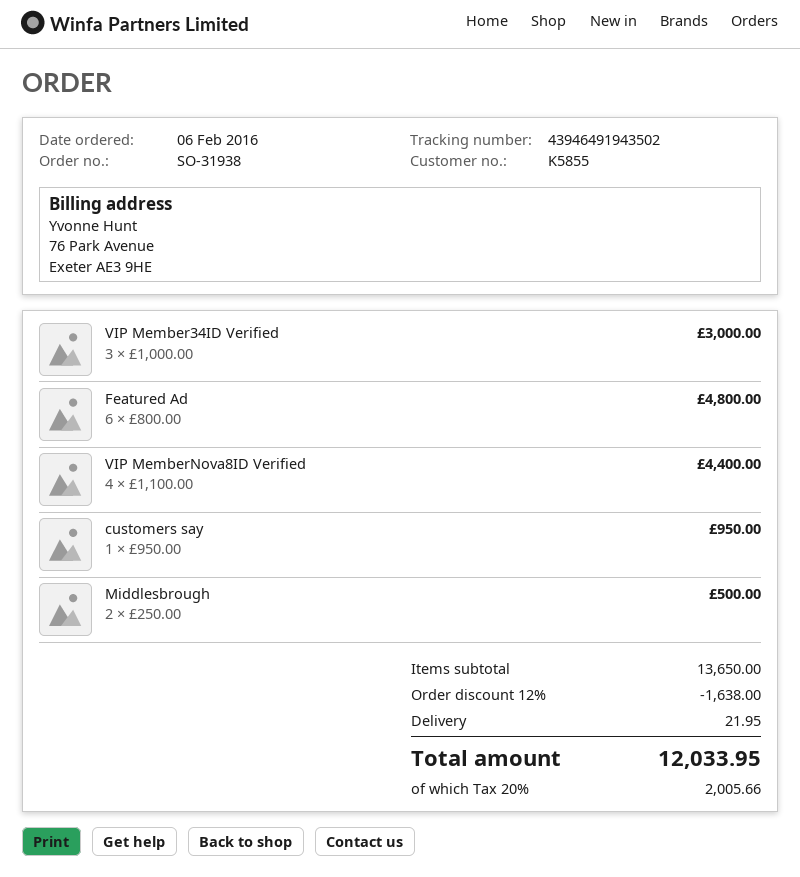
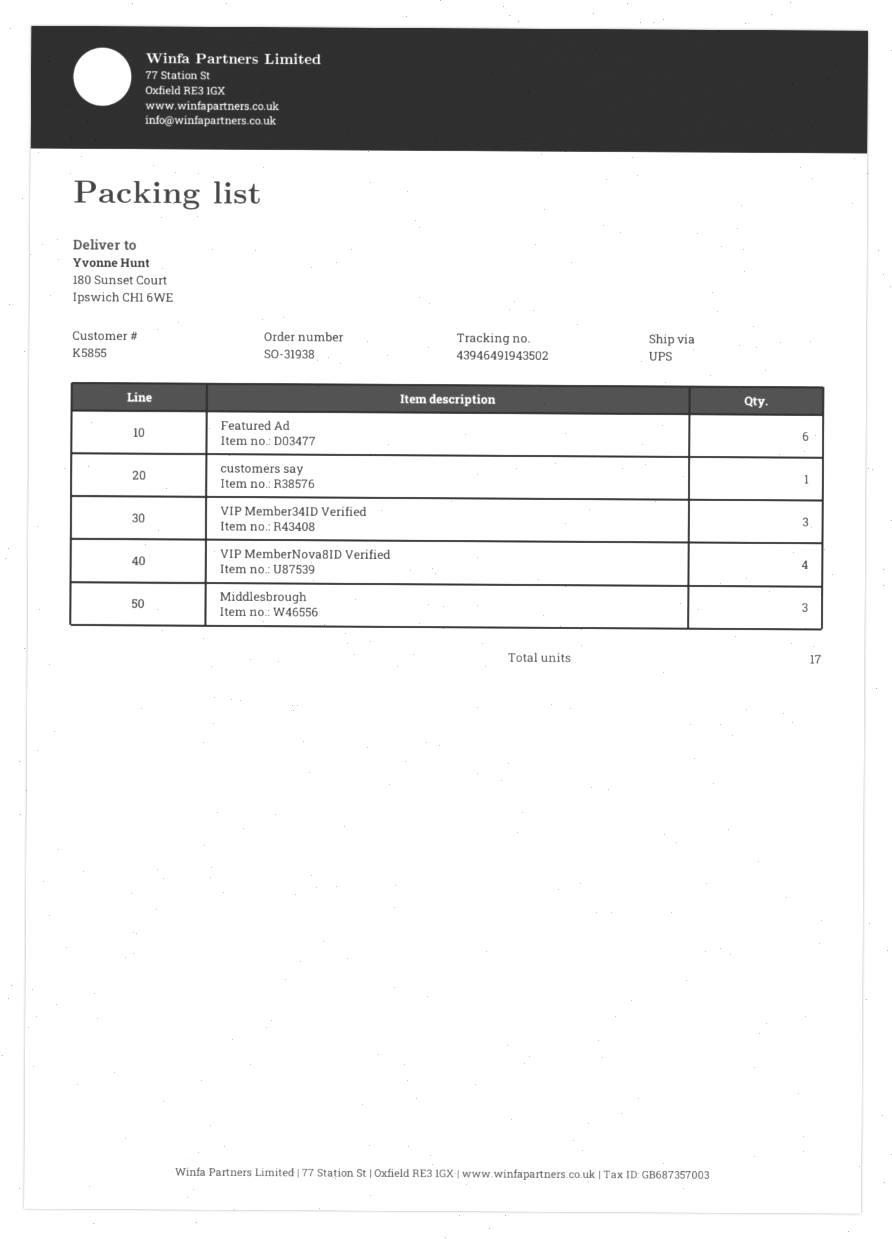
Middlesbrough: 2 -> 3

